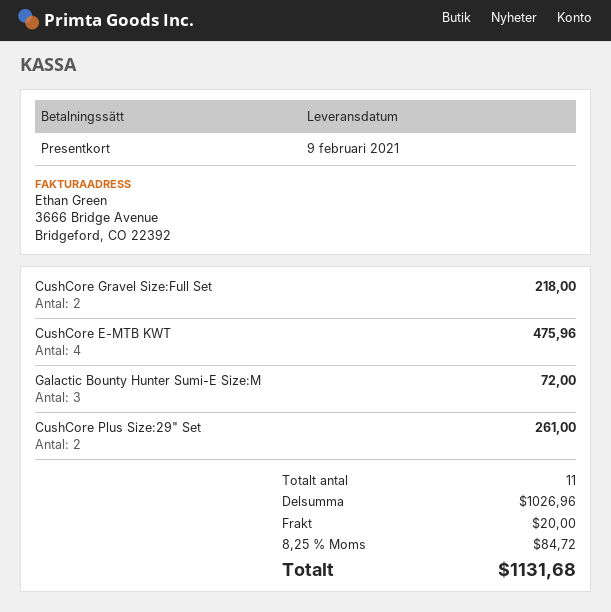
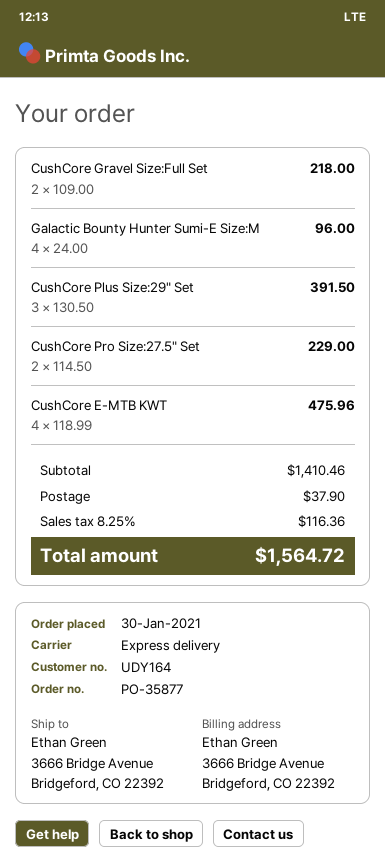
Galactic Bounty Hunter Sumi-E Size:M: 3 for 72.00 -> 4 for 96.00
CushCore Plus Size:29" Set: 2 for 261.00 -> 3 for 391.50
CushCore Pro Size:27.5" Set: none -> 2 for 229.00
subtotal: 1026.96 -> 1410.46
shipping: 20.00 -> 37.90
tax: 8.25% = 84.72 -> 8.25% = 116.36
total: 1131.68 -> 1564.72

